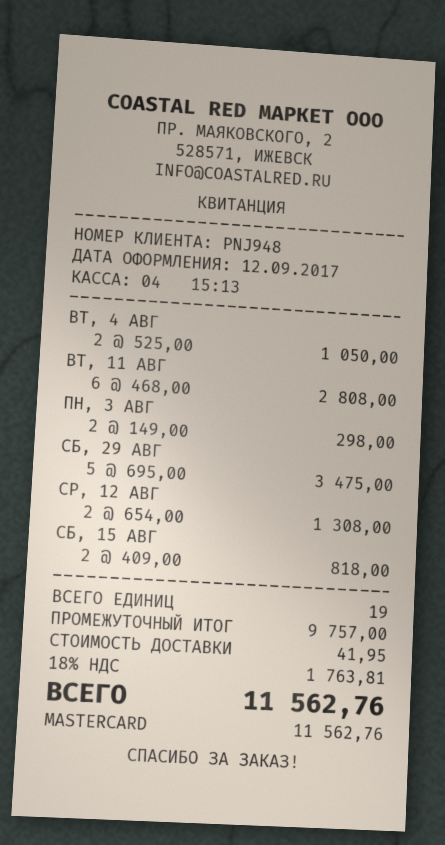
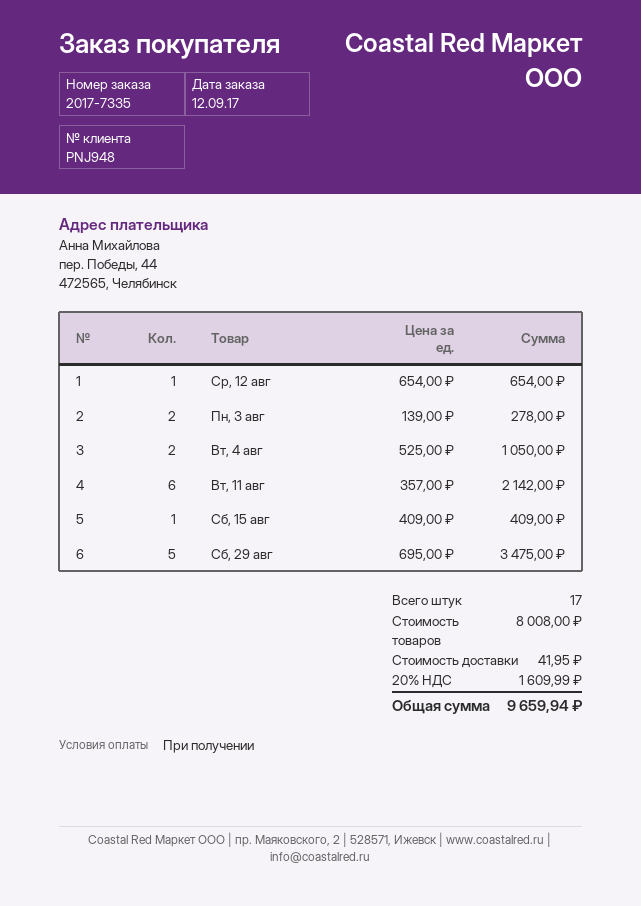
ВТ, 11 АВГ: 6 x 468.00 = 2808.00 -> 6 x 357.00 = 2142.00
ПН, 3 АВГ: 2 x 149.00 = 298.00 -> 2 x 139.00 = 278.00
СР, 12 АВГ: 2 x 654.00 = 1308.00 -> 1 x 654.00 = 654.00
СБ, 15 АВГ: 2 x 409.00 = 818.00 -> 1 x 409.00 = 409.00
total quantity: 19 -> 17
subtotal: 9757.00 -> 8008.00
tax: 18% = 1763.81 -> 20% = 1609.99
total: 11562.76 -> 9659.94

